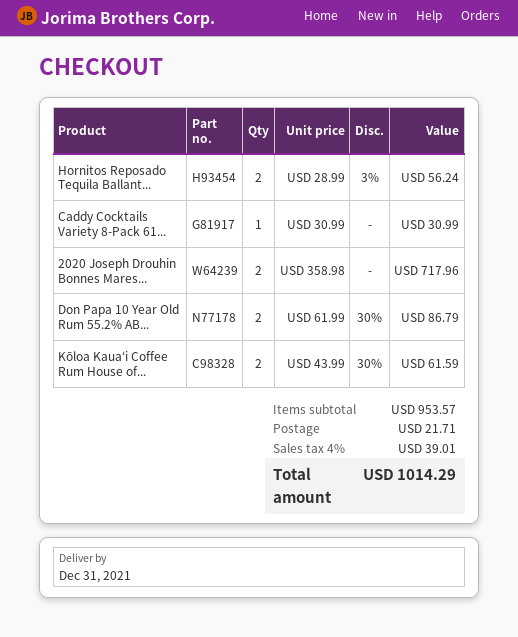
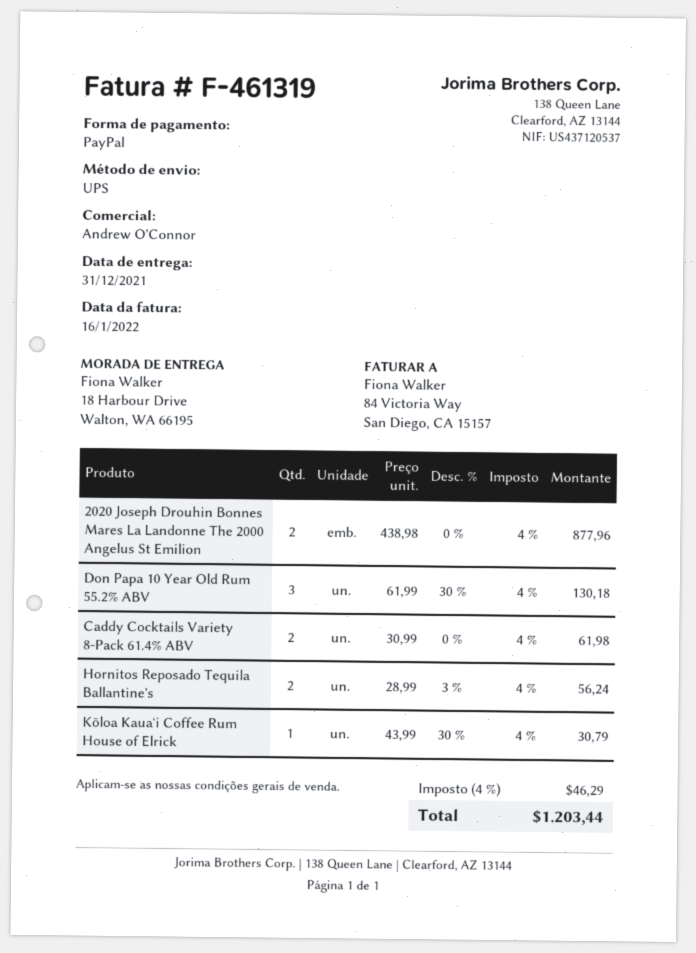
Caddy Cocktails Variety 8-Pack 61...: 1 x 30.99 = 30.99 -> 2 x 30.99 = 61.98
2020 Joseph Drouhin Bonnes Mares...: 2 x 358.98 = 717.96 -> 2 x 438.98 = 877.96
Don Papa 10 Year Old Rum 55.2% AB...: 2 x 61.99 - 30% = 86.79 -> 3 x 61.99 - 30% = 130.18
Kōloa Kauaʻi Coffee Rum House of...: 2 x 43.99 - 30% = 61.59 -> 1 x 43.99 - 30% = 30.79
shipping: 21.71 -> none
tax: 4% = 39.01 -> 4% = 46.29
total: 1014.29 -> 1203.44

